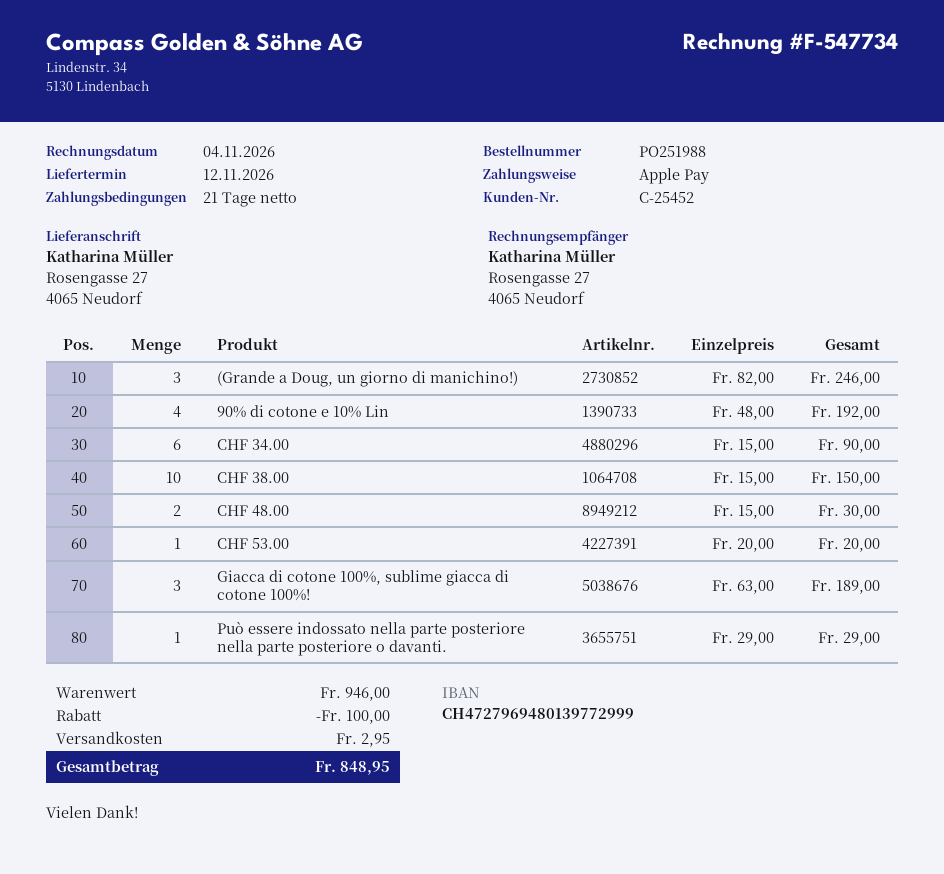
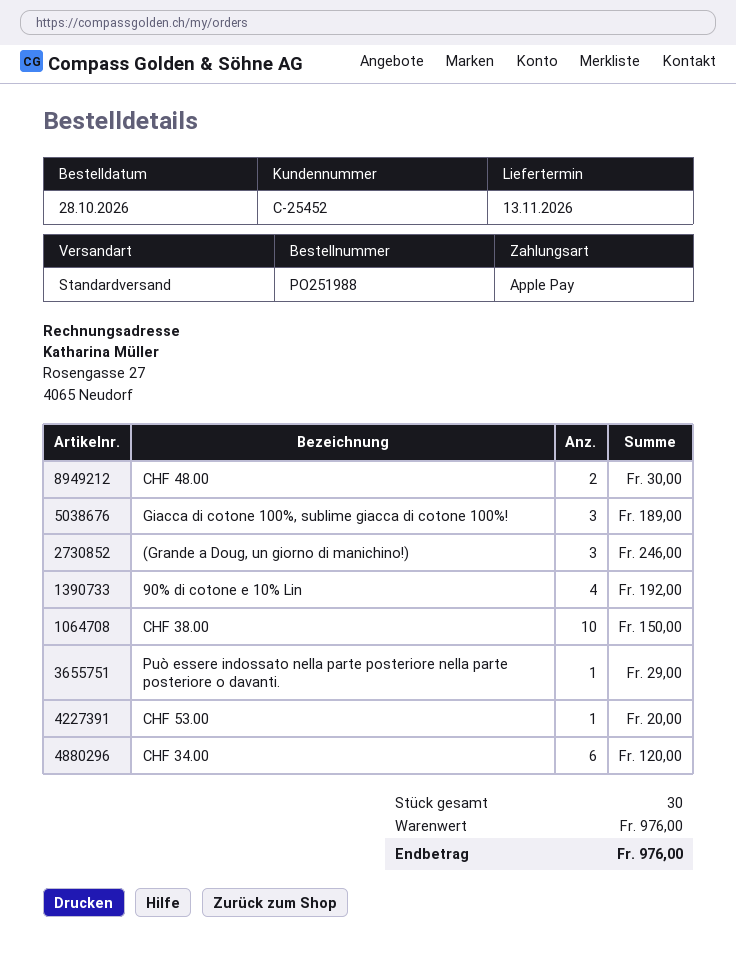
delivery date: 2026-11-12 -> 2026-11-13
CHF 34.00: 6 for 90.00 -> 6 for 120.00
subtotal: 946.00 -> 976.00
discount: 100.00 -> none
shipping: 2.95 -> none
total: 848.95 -> 976.00

